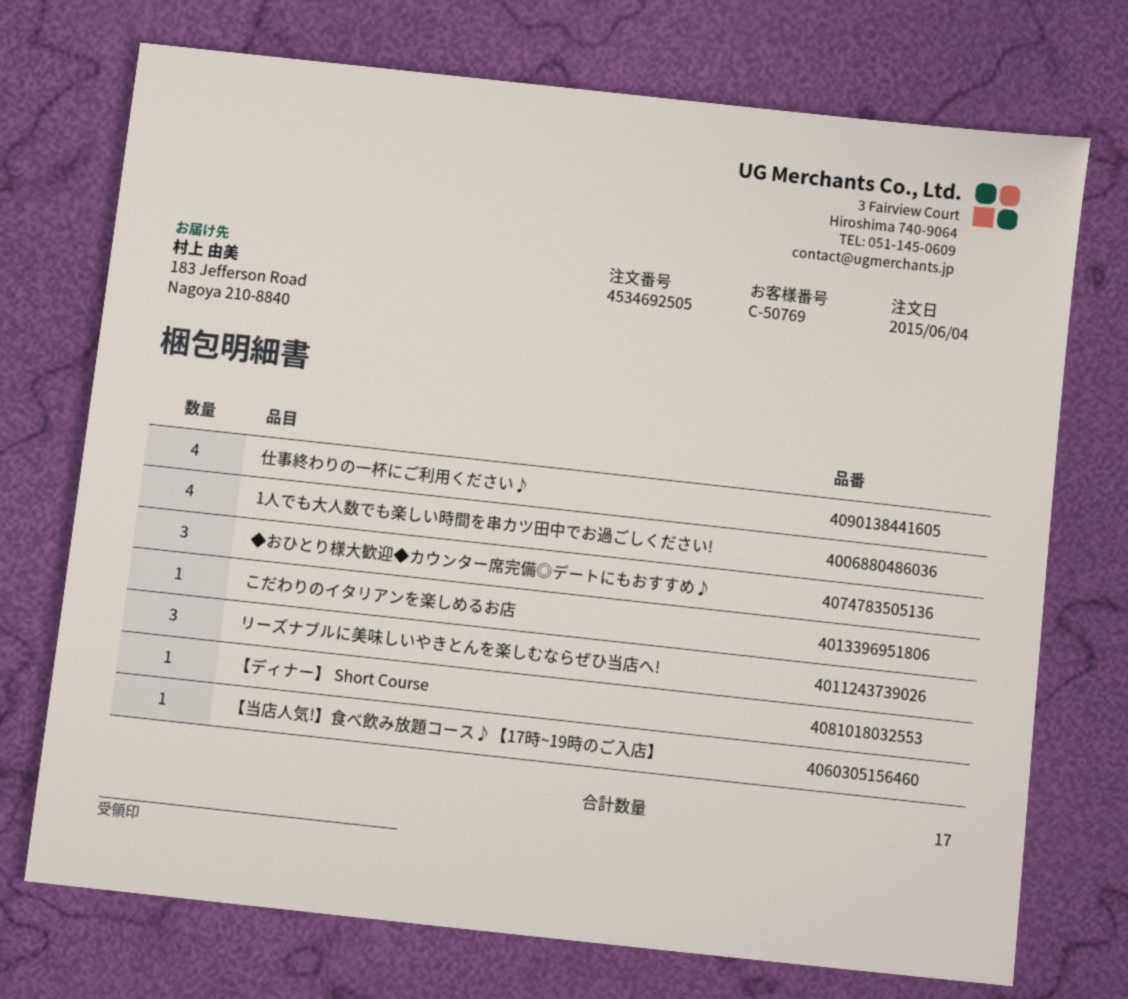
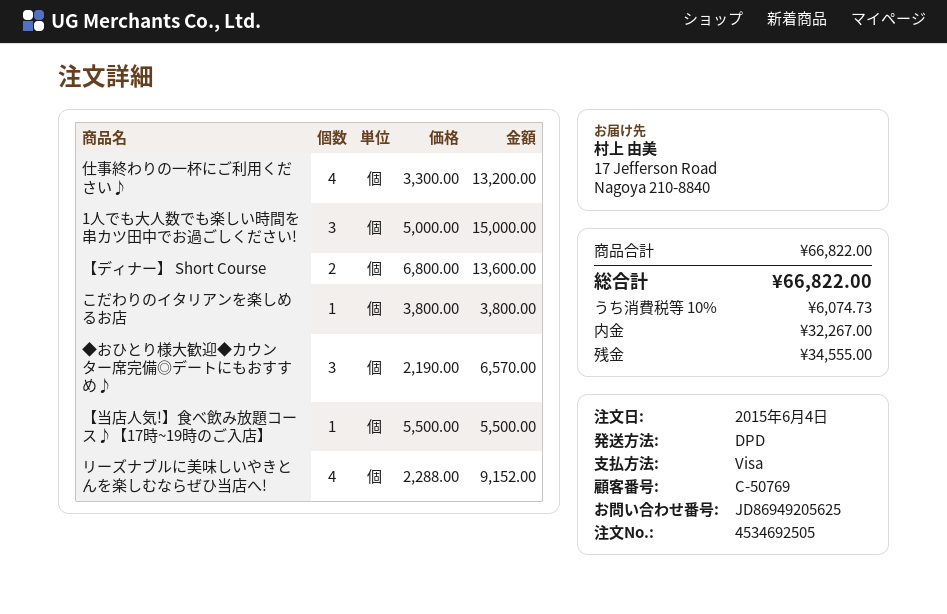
ship to: 183 Jefferson Road, Nagoya 210-8840 -> 17 Jefferson Road, Nagoya 210-8840
1人でも大人数でも楽しい時間を串カツ田中でお過ごしください!: 4 -> 3
リーズナブルに美味しいやきとんを楽しむならぜひ当店へ!: 3 -> 4
【ディナー】 Short Course: 1 -> 2

